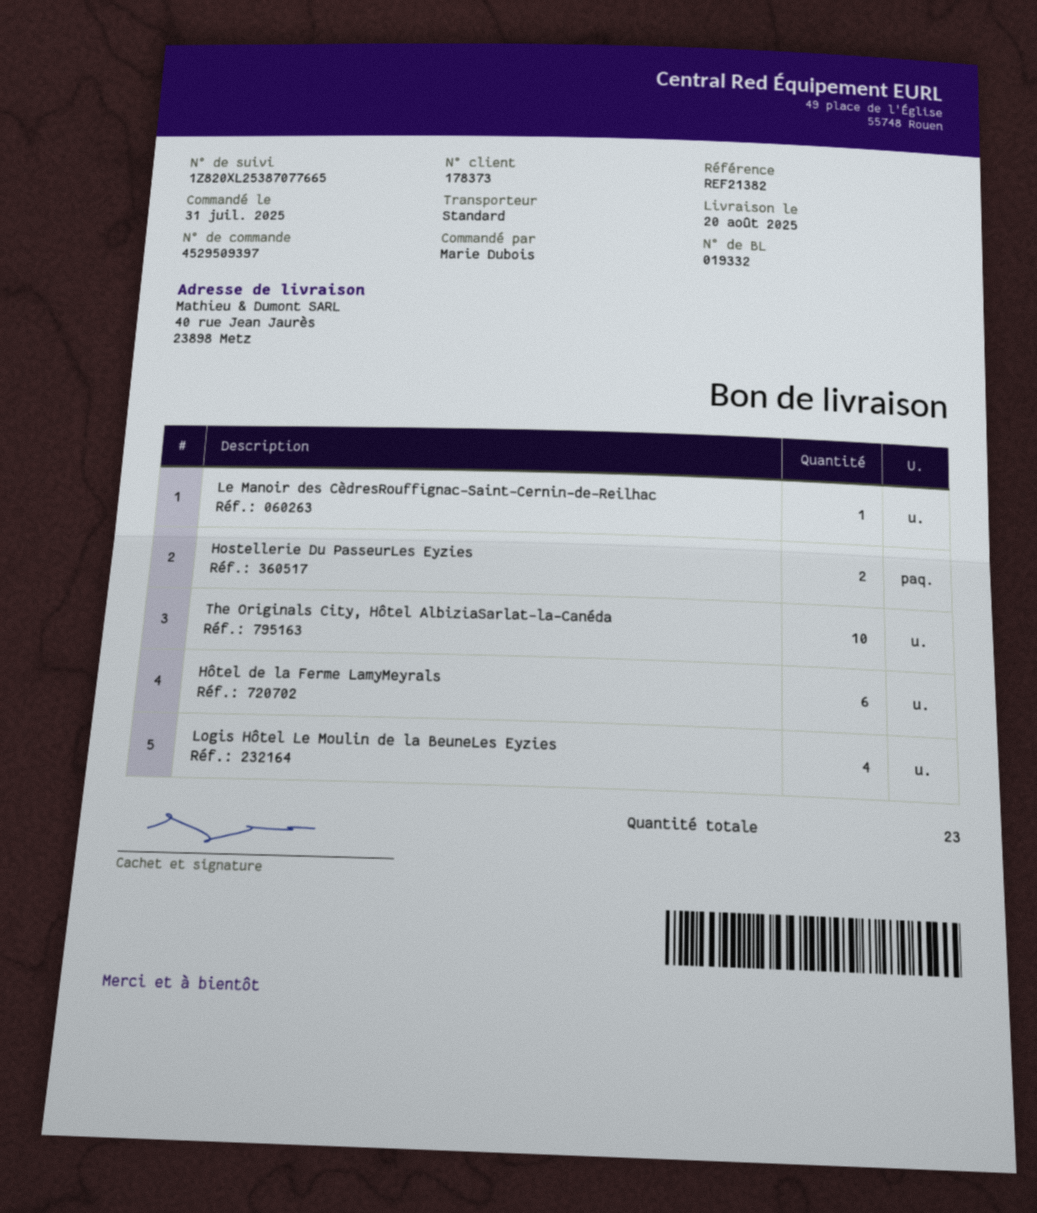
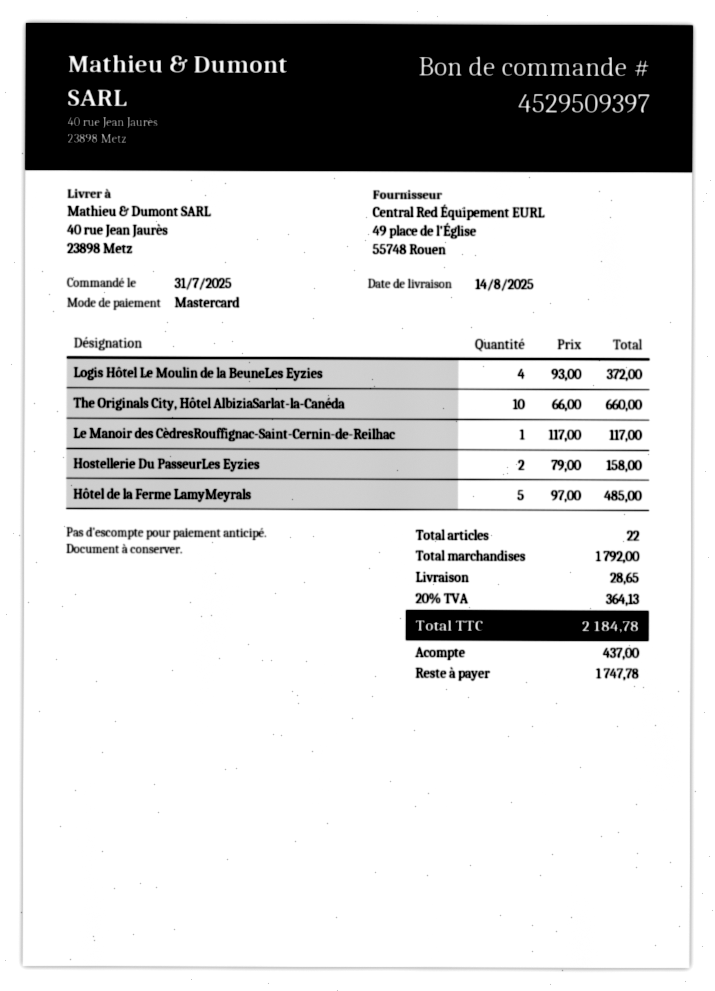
delivery date: 2025-08-20 -> 2025-08-14
Hôtel de la Ferme LamyMeyrals: 6 -> 5
total quantity: 23 -> 22

